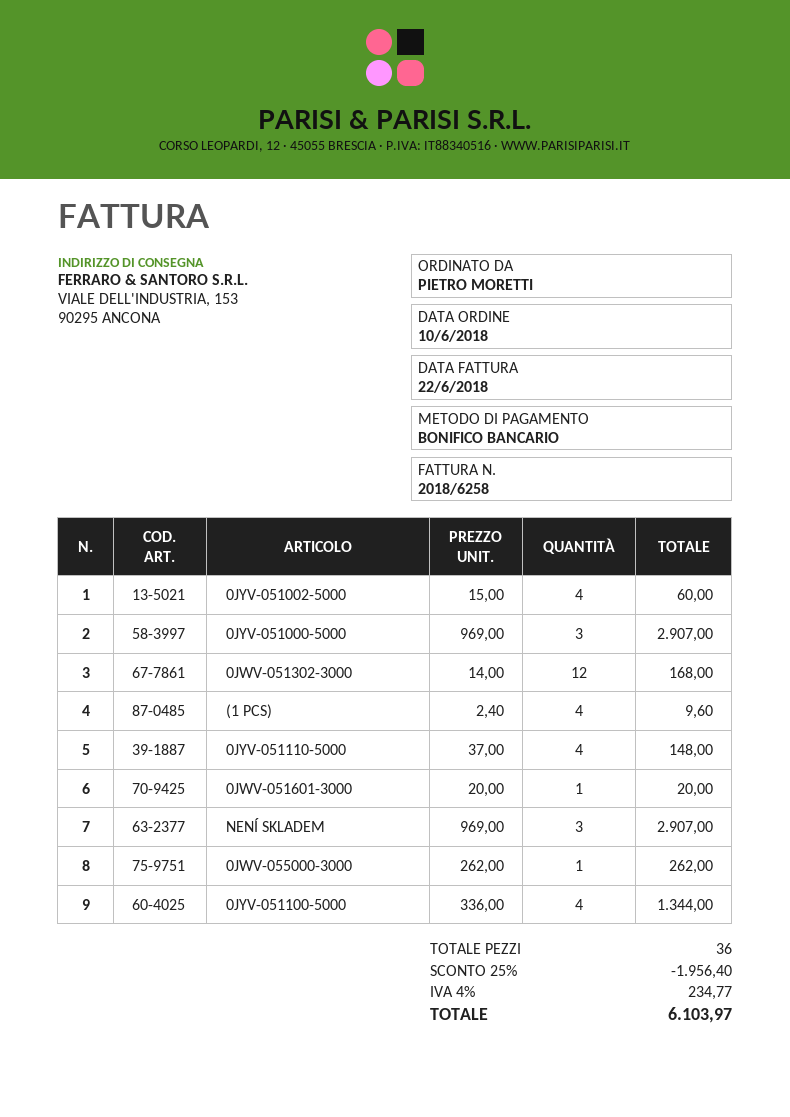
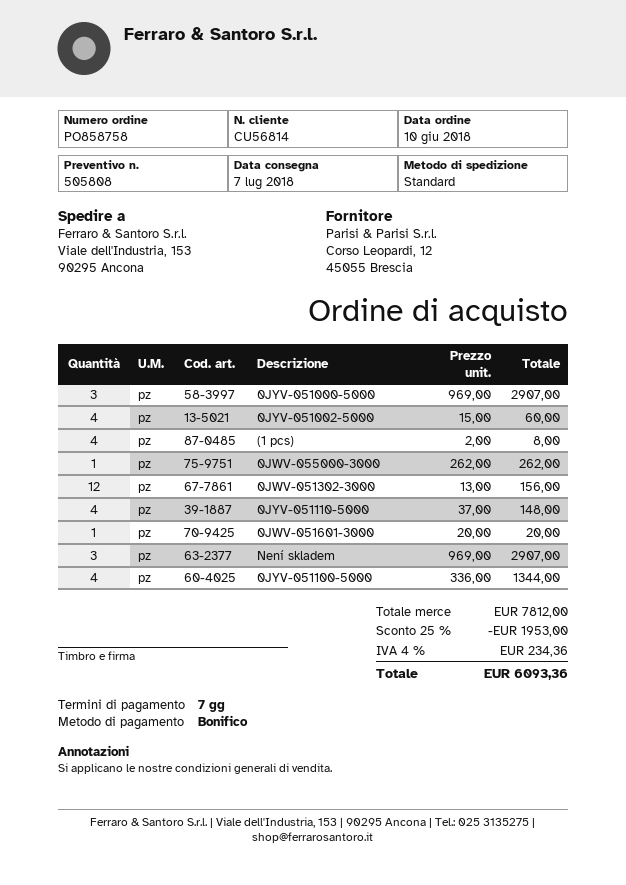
0JWV-051302-3000: 12 x 14.00 = 168.00 -> 12 x 13.00 = 156.00
(1 PCS): 4 x 2.40 = 9.60 -> 4 x 2.00 = 8.00
discount: 25% = 1956.40 -> 25% = 1953.00
tax: 4% = 234.77 -> 4% = 234.36
total: 6103.97 -> 6093.36

